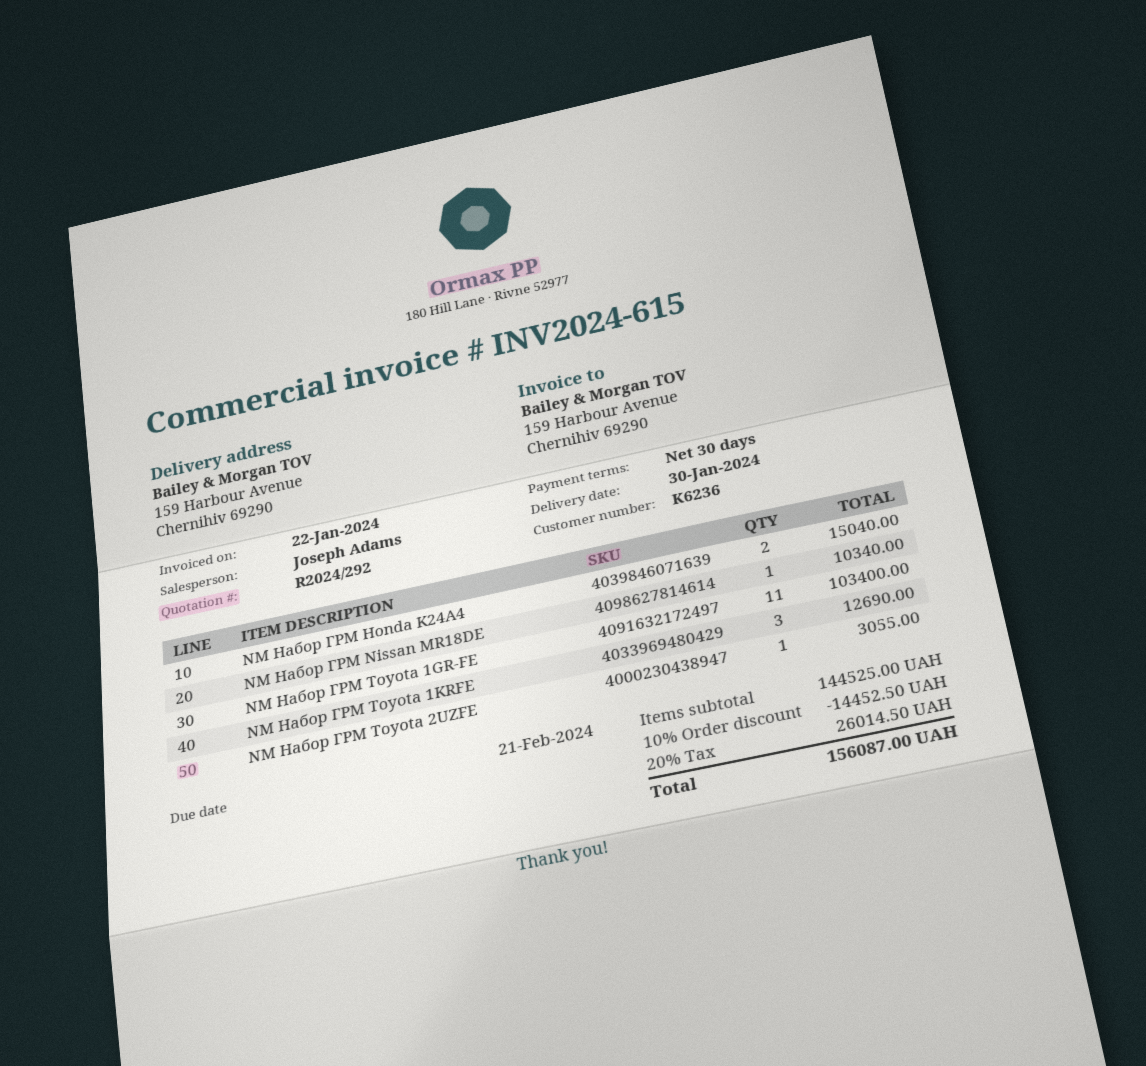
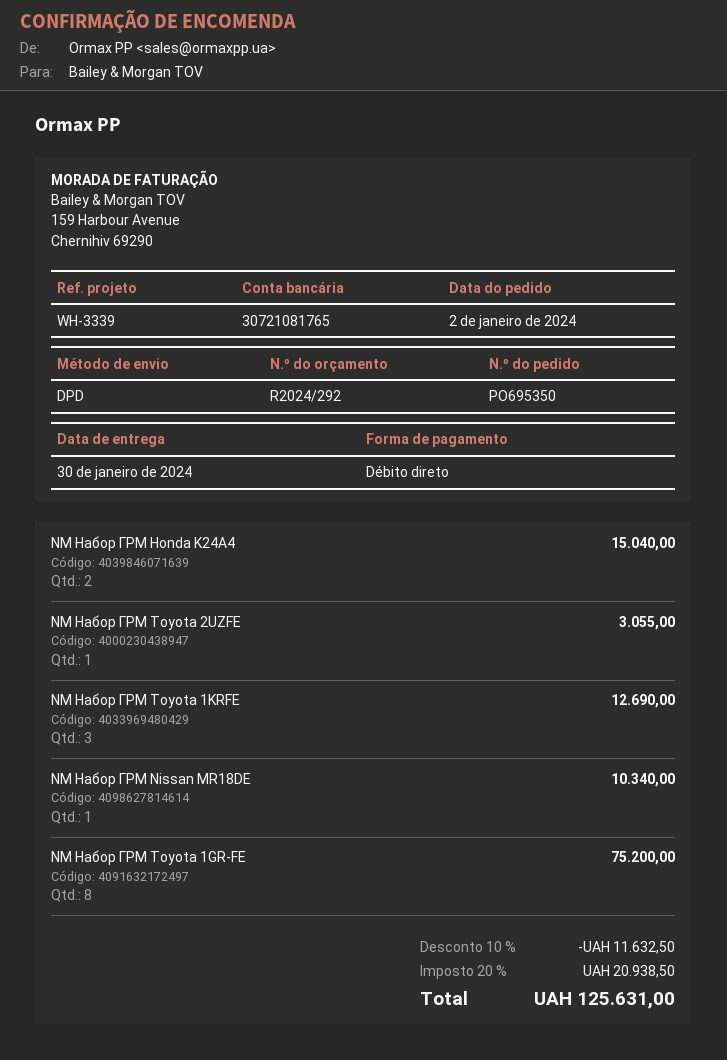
NM Набор ГРМ Toyota 1GR-FE: 11 for 103400.00 -> 8 for 75200.00
discount: 10% = 14452.50 -> 10% = 11632.50
tax: 20% = 26014.50 -> 20% = 20938.50
total: 156087.00 -> 125631.00

